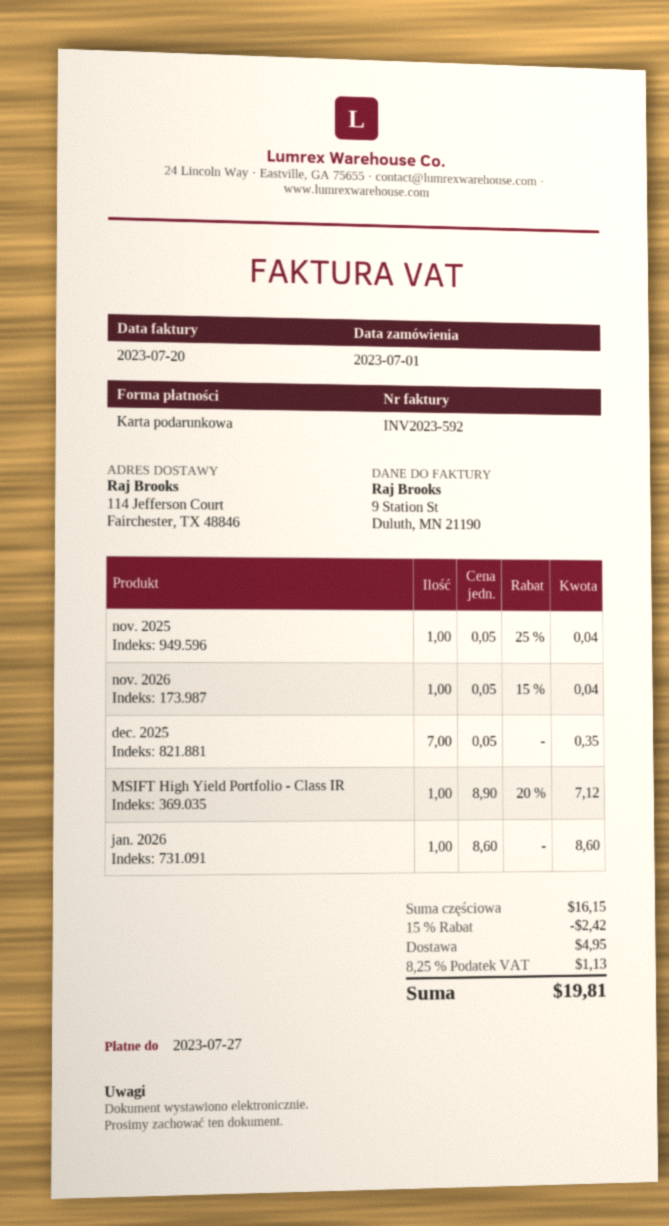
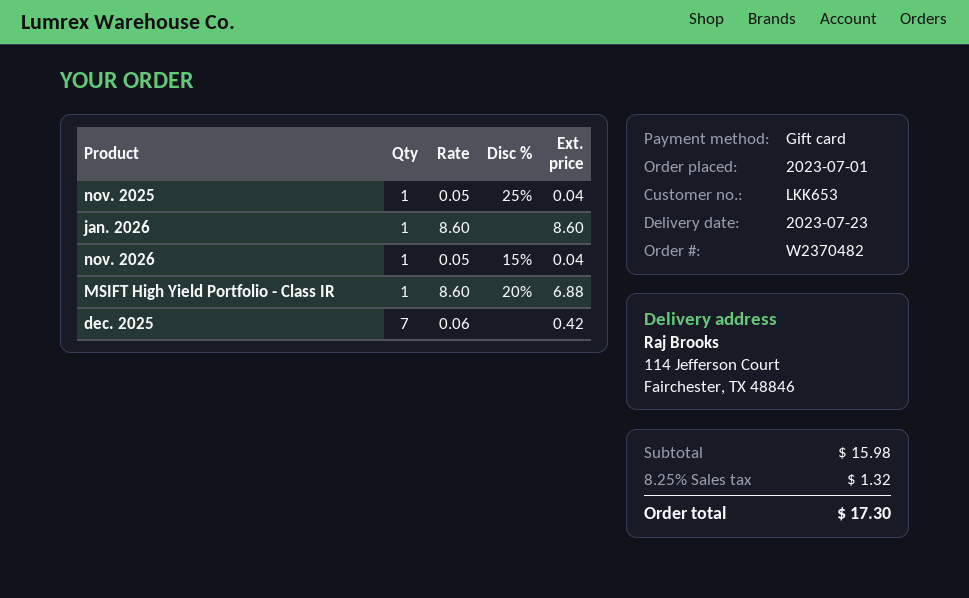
dec. 2025: 7 x 0.05 = 0.35 -> 7 x 0.06 = 0.42
MSIFT High Yield Portfolio - Class IR: 1 x 8.90 - 20% = 7.12 -> 1 x 8.60 - 20% = 6.88
subtotal: 16.15 -> 15.98
discount: 15% = 2.42 -> none
shipping: 4.95 -> none
tax: 8.25% = 1.13 -> 8.25% = 1.32
total: 19.81 -> 17.30

